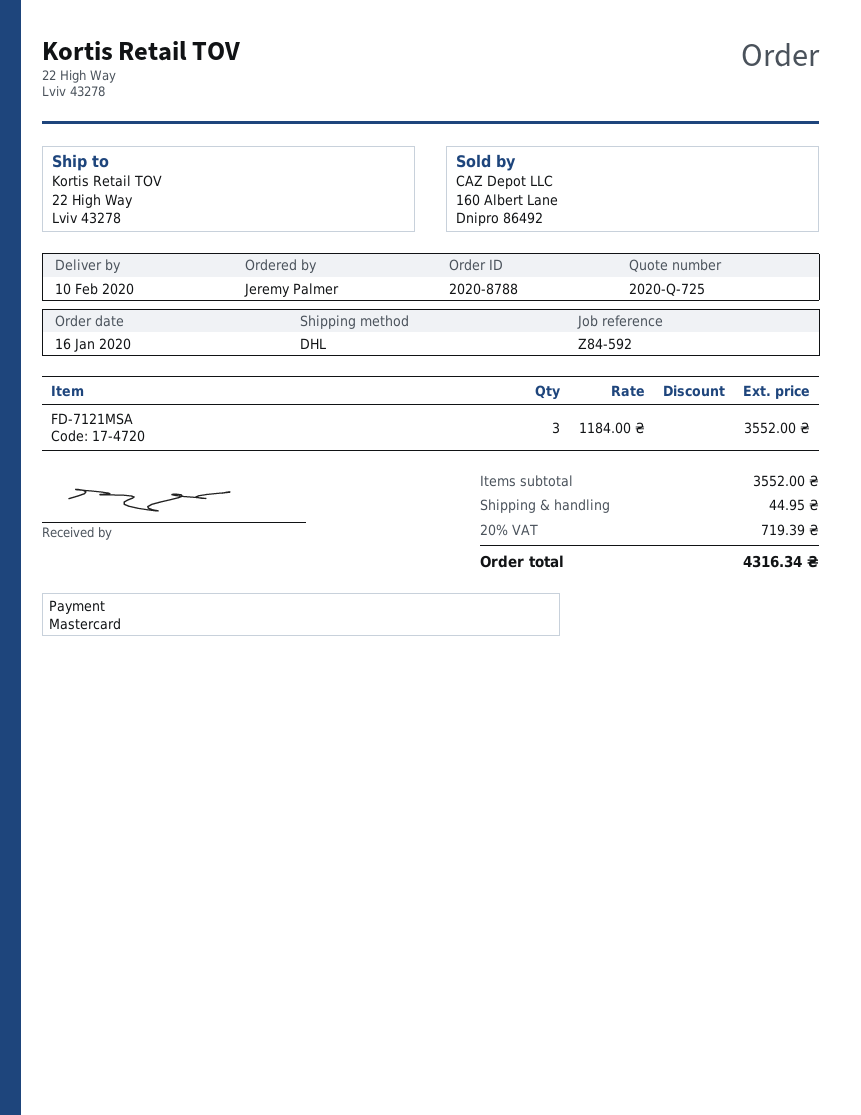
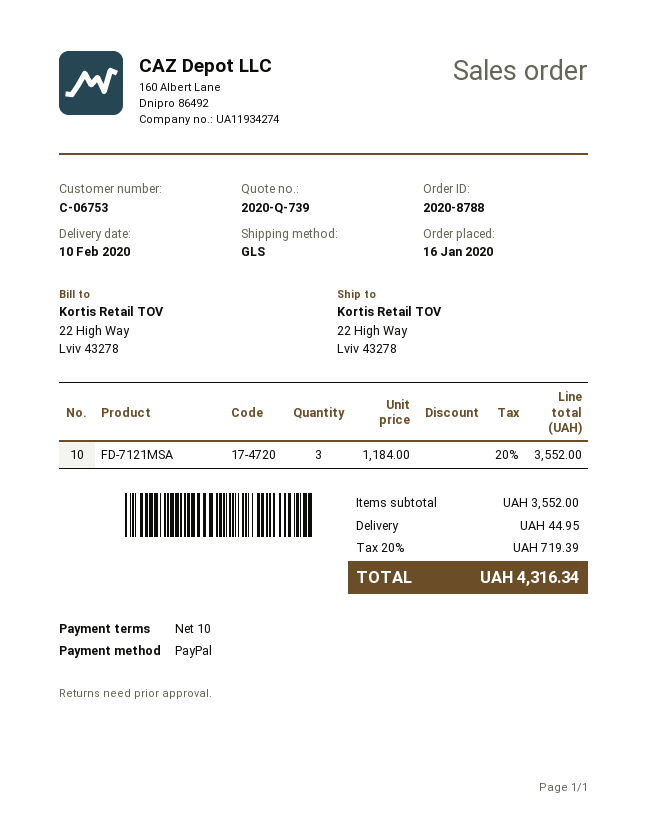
quote number: 2020-Q-725 -> 2020-Q-739
payment method: Mastercard -> PayPal
shipping method: DHL -> GLS

